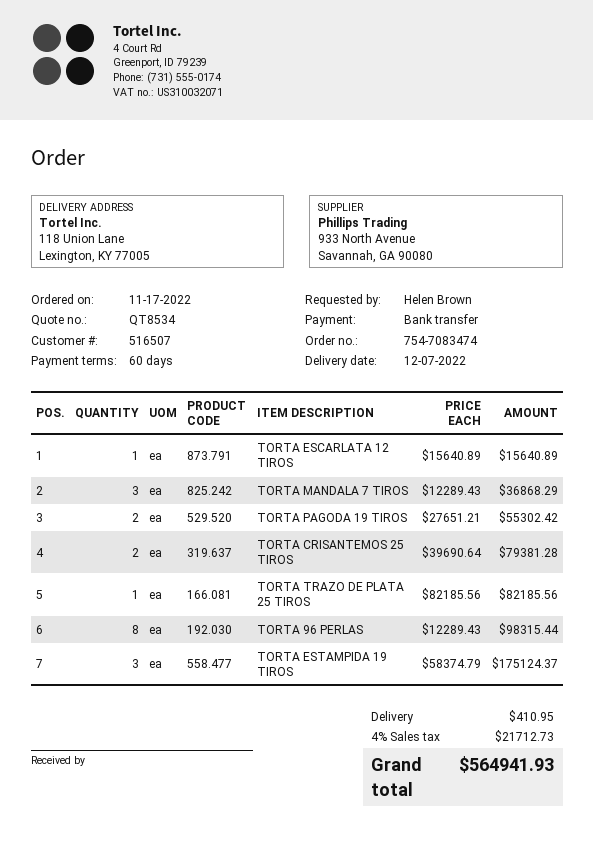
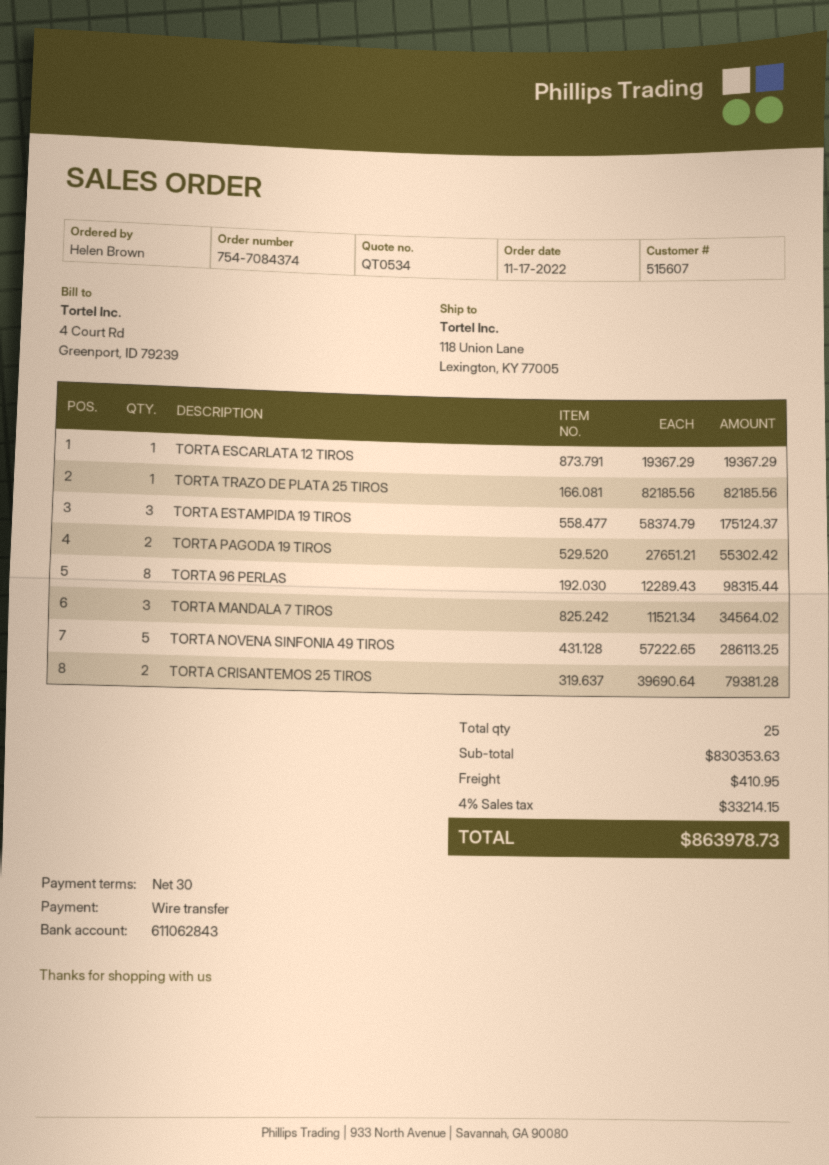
quote number: QT8534 -> QT0534
order number: 754-7083474 -> 754-7084374
payment terms: 60 days -> 30 days
customer number: 516507 -> 515607
TORTA ESCARLATA 12 TIROS: 1 x 15640.89 = 15640.89 -> 1 x 19367.29 = 19367.29
TORTA MANDALA 7 TIROS: 3 x 12289.43 = 36868.29 -> 3 x 11521.34 = 34564.02
TORTA NOVENA SINFONIA 49 TIROS: none -> 5 x 57222.65 = 286113.25
tax: 4% = 21712.73 -> 4% = 33214.15
total: 564941.93 -> 863978.73

